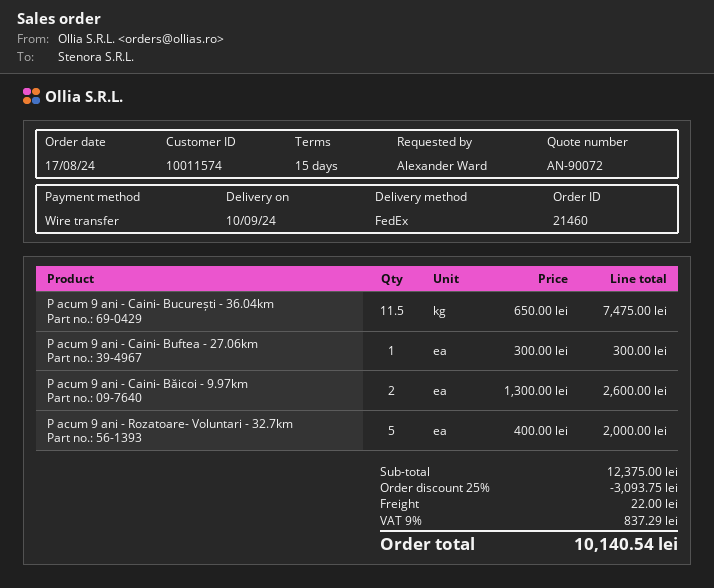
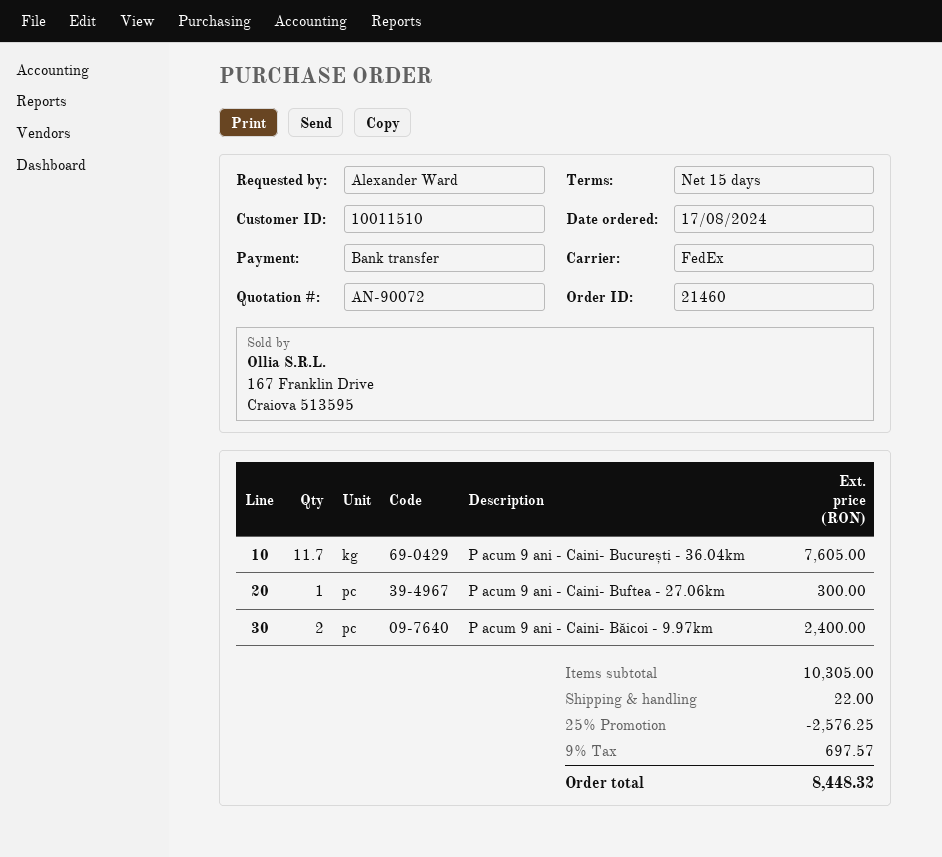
customer number: 10011574 -> 10011510
P acum 9 ani - Caini- București - 36.04km: 11.5 for 7475.00 -> 11.7 for 7605.00
P acum 9 ani - Caini- Băicoi - 9.97km: 2 for 2600.00 -> 2 for 2400.00
P acum 9 ani - Rozatoare- Voluntari - 32.7km: 5 for 2000.00 -> none
subtotal: 12375.00 -> 10305.00
discount: 25% = 3093.75 -> 25% = 2576.25
tax: 9% = 837.29 -> 9% = 697.57
total: 10140.54 -> 8448.32

